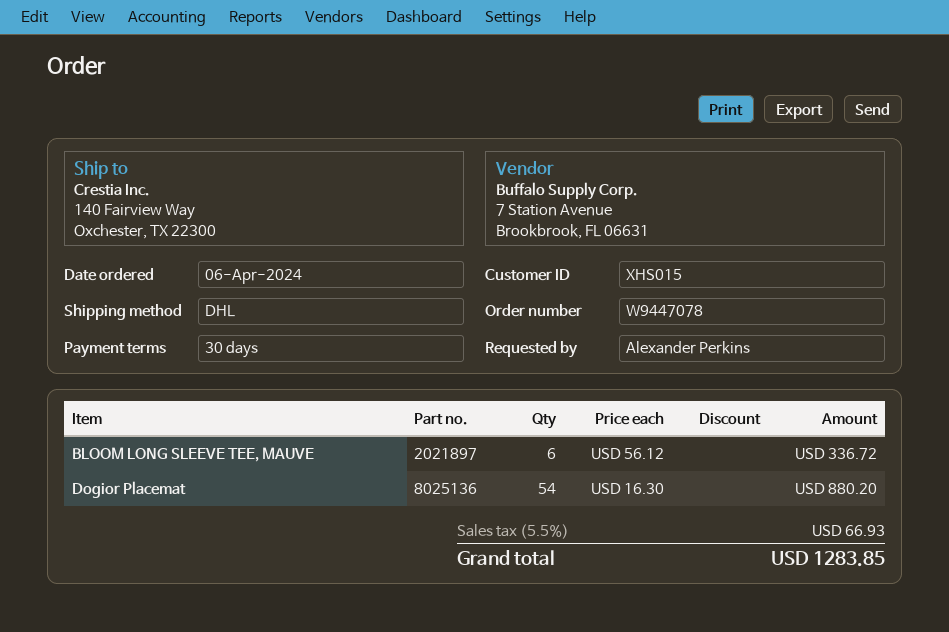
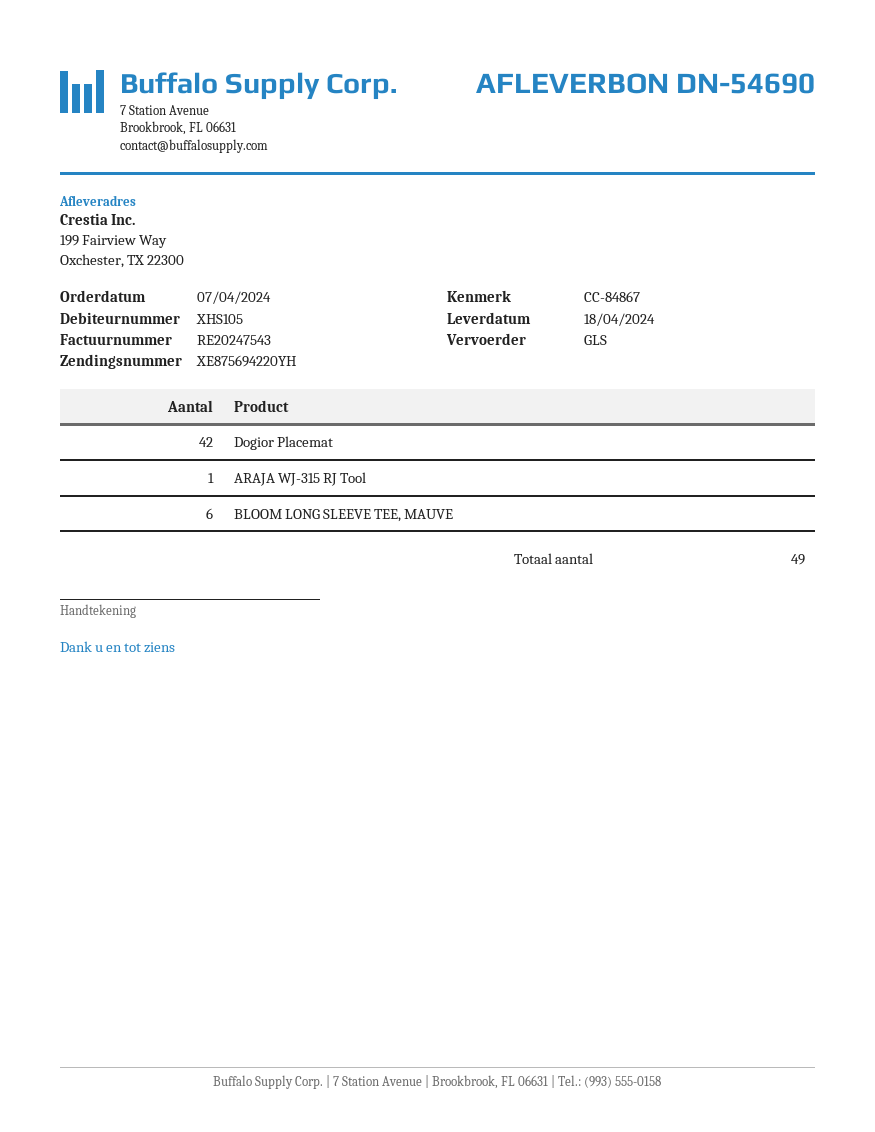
order date: 2024-04-06 -> 2024-04-07
customer number: XHS015 -> XHS105
shipping method: DHL -> GLS
ship to: 140 Fairview Way, Oxchester, TX 22300 -> 199 Fairview Way, Oxchester, TX 22300
Dogior Placemat: 54 -> 42
ARAJA WJ-315 RJ Tool: none -> 1

